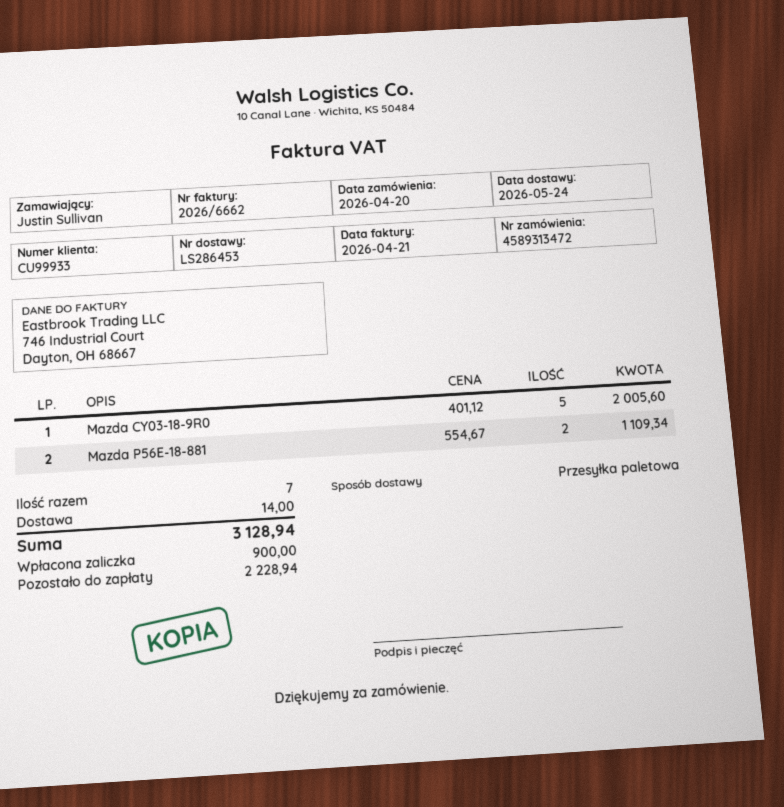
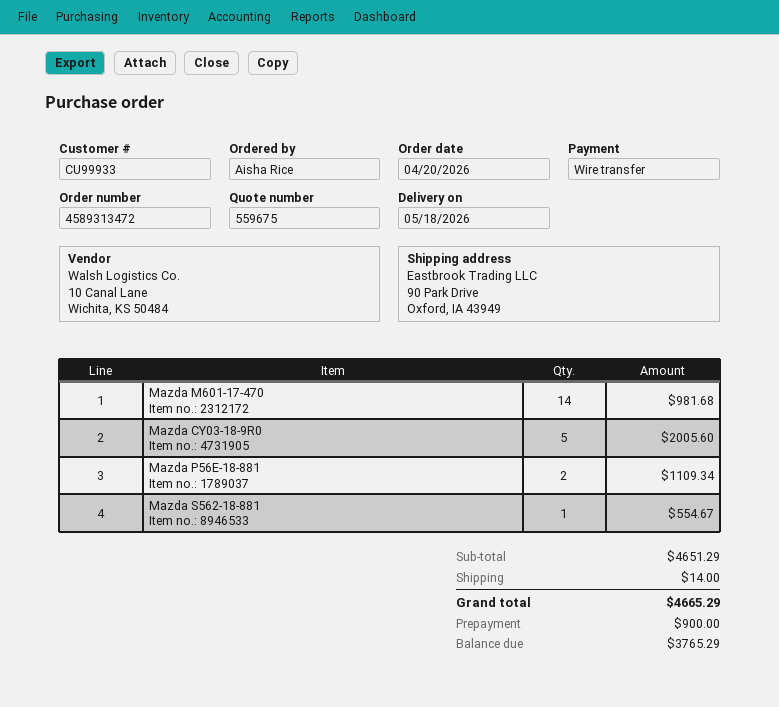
delivery date: 2026-05-24 -> 2026-05-18
ordered by: Justin Sullivan -> Aisha Rice
Mazda M601-17-470: none -> 14 for 981.68
Mazda S562-18-881: none -> 1 for 554.67
total: 3128.94 -> 4665.29
balance: 2228.94 -> 3765.29

